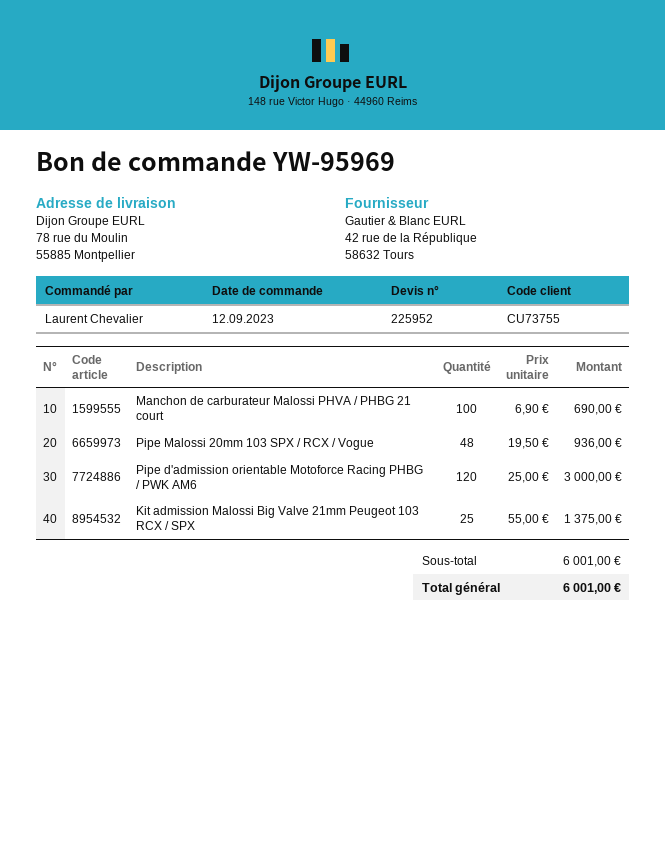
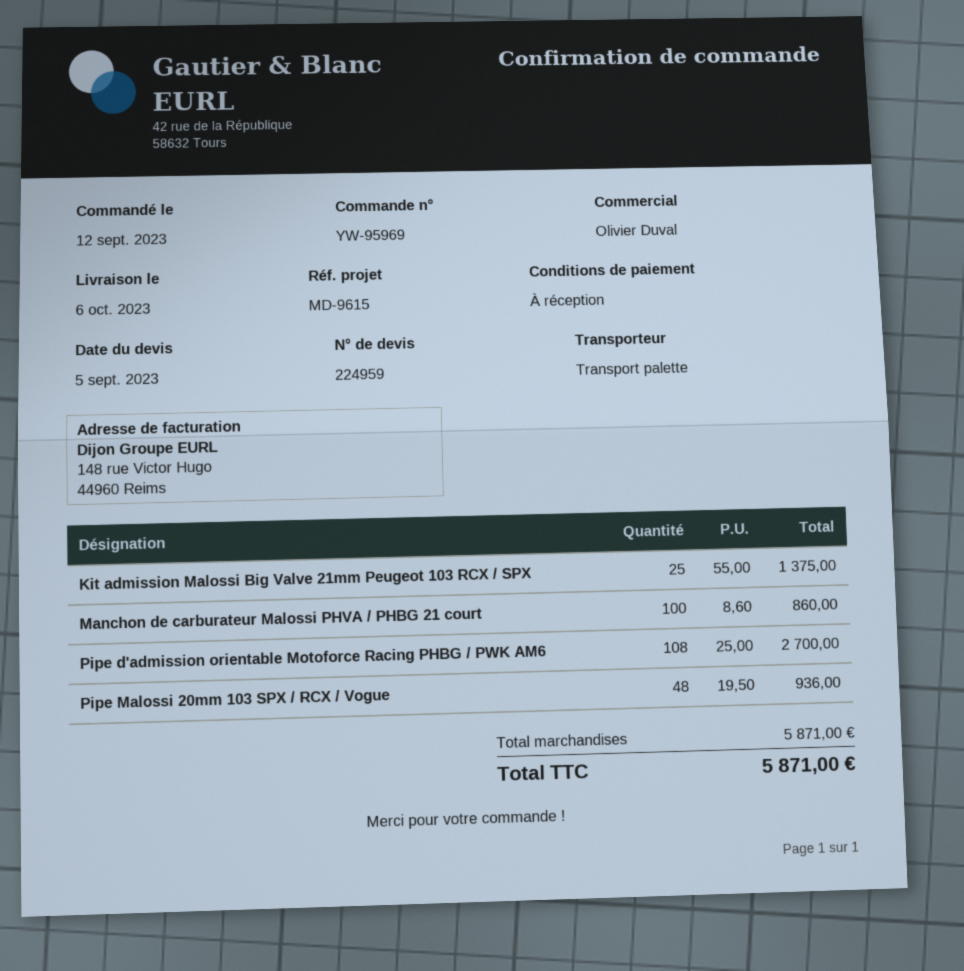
quote number: 225952 -> 224959
Manchon de carburateur Malossi PHVA / PHBG 21 court: 100 x 6.90 = 690.00 -> 100 x 8.60 = 860.00
Pipe d'admission orientable Motoforce Racing PHBG / PWK AM6: 120 x 25.00 = 3000.00 -> 108 x 25.00 = 2700.00
subtotal: 6001.00 -> 5871.00
total: 6001.00 -> 5871.00

